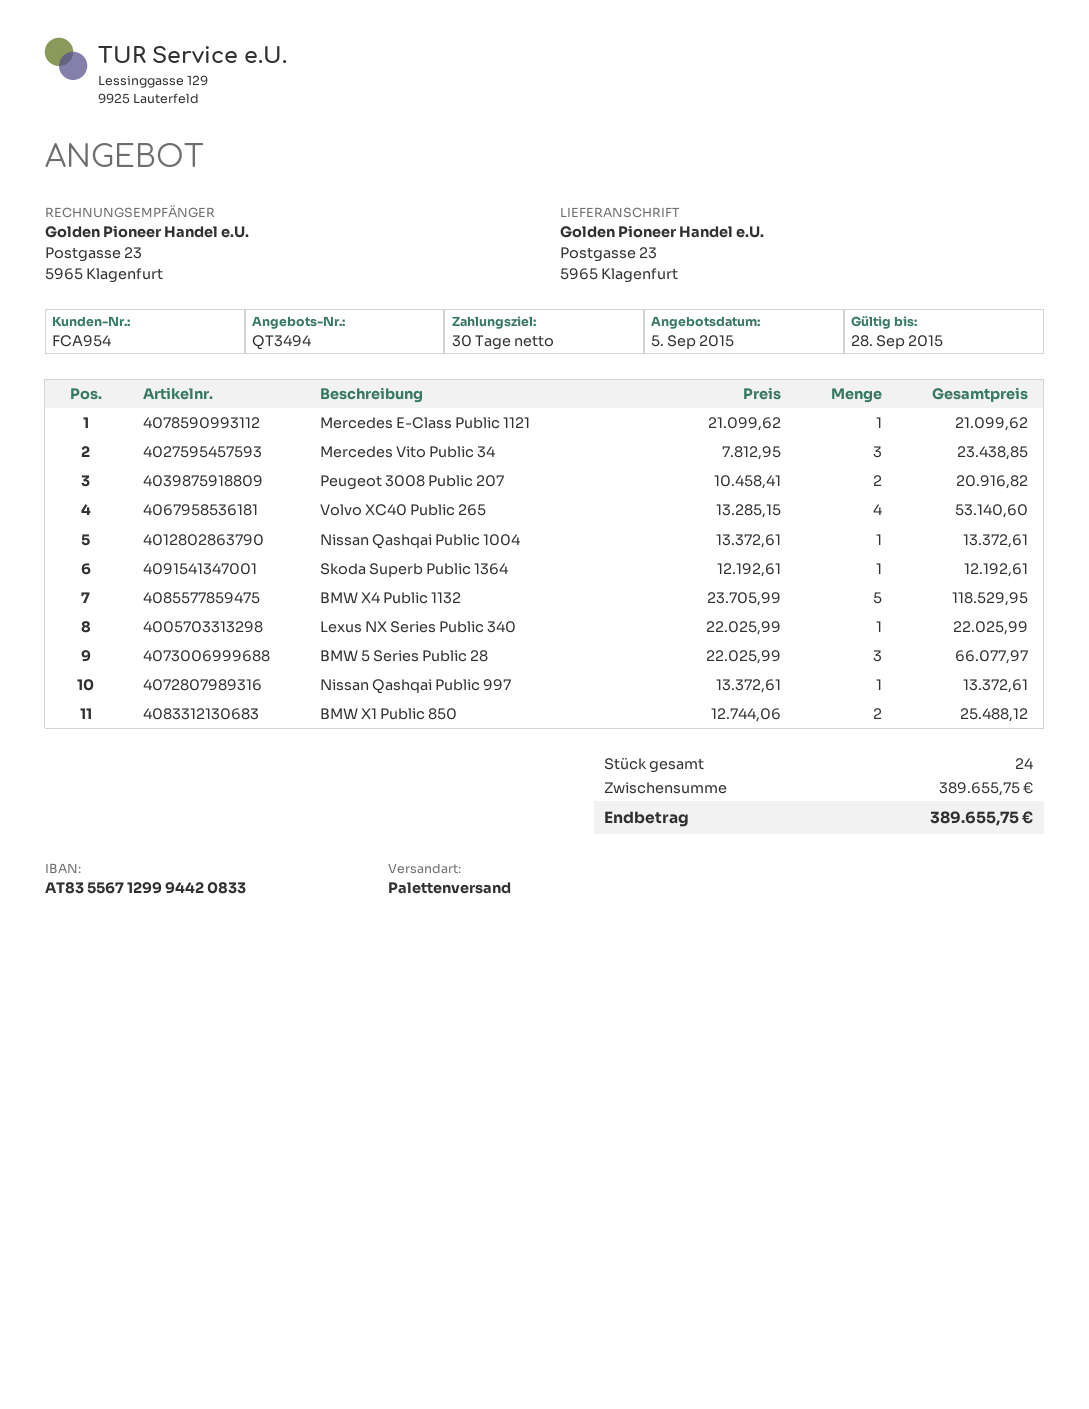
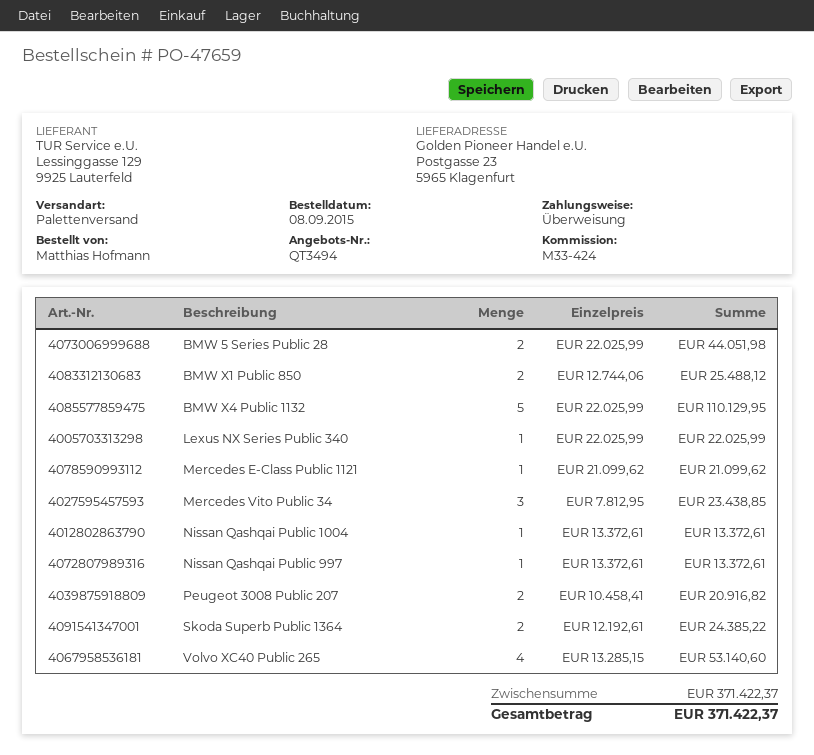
Skoda Superb Public 1364: 1 x 12192.61 = 12192.61 -> 2 x 12192.61 = 24385.22
BMW X4 Public 1132: 5 x 23705.99 = 118529.95 -> 5 x 22025.99 = 110129.95
BMW 5 Series Public 28: 3 x 22025.99 = 66077.97 -> 2 x 22025.99 = 44051.98
subtotal: 389655.75 -> 371422.37
total: 389655.75 -> 371422.37

